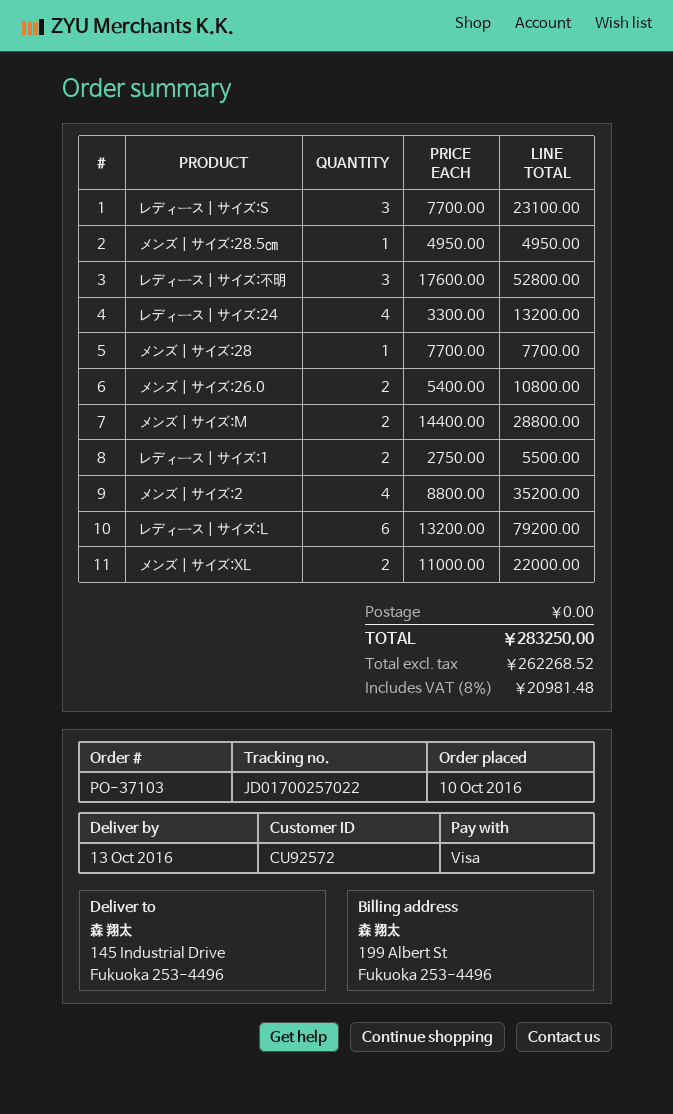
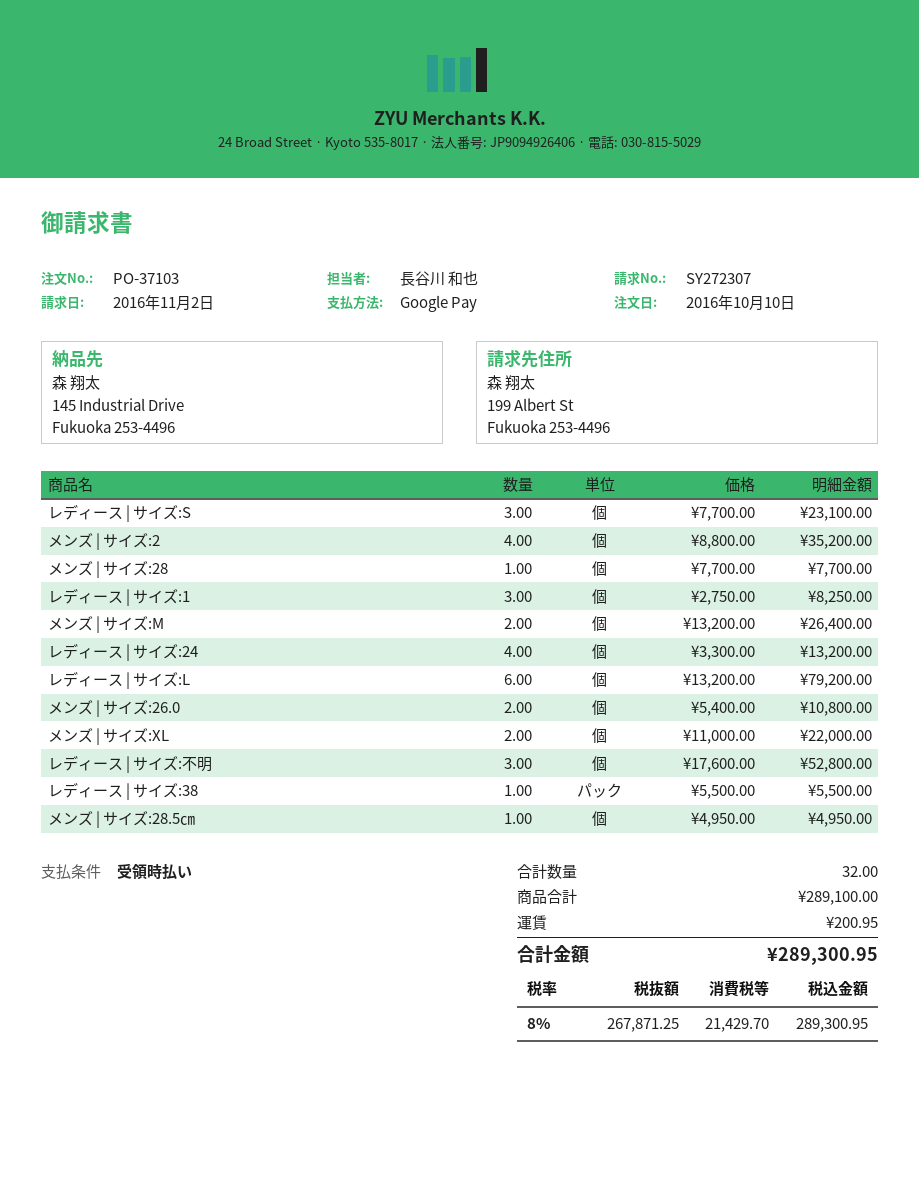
payment method: Visa -> Google Pay
メンズ | サイズ:M: 2 x 14400.00 = 28800.00 -> 2 x 13200.00 = 26400.00
レディース | サイズ:1: 2 x 2750.00 = 5500.00 -> 3 x 2750.00 = 8250.00
レディース | サイズ:38: none -> 1 x 5500.00 = 5500.00
shipping: 0.00 -> 200.95
net: 262268.52 -> 267871.25
tax: 8% = 20981.48 -> 8% = 21429.70
total: 283250.00 -> 289300.95

